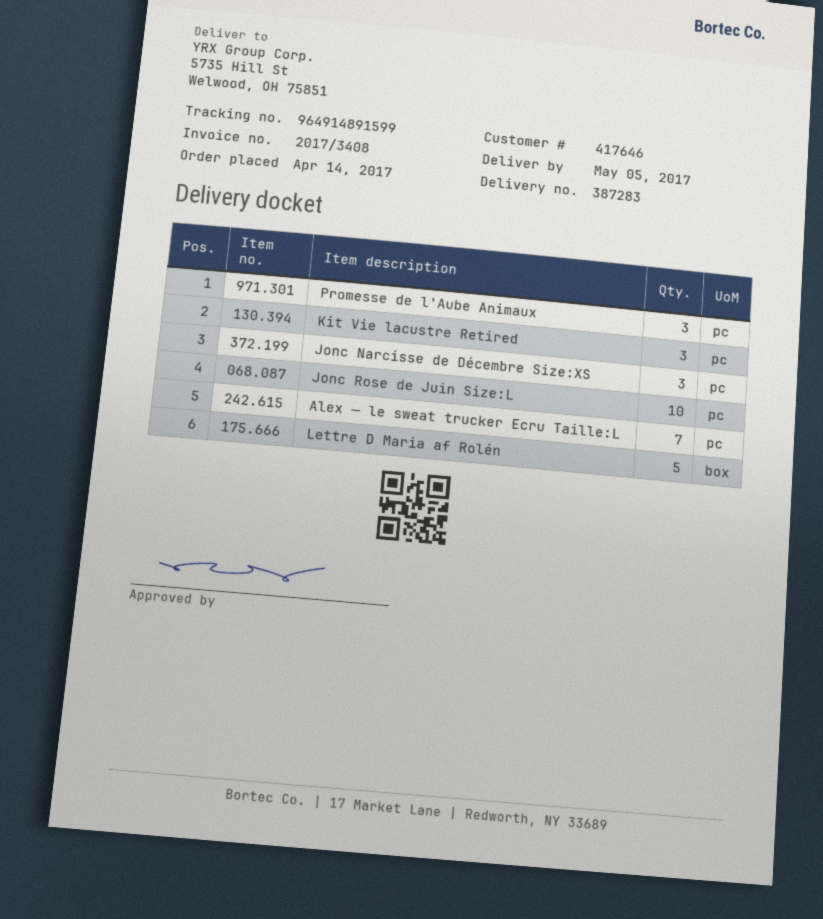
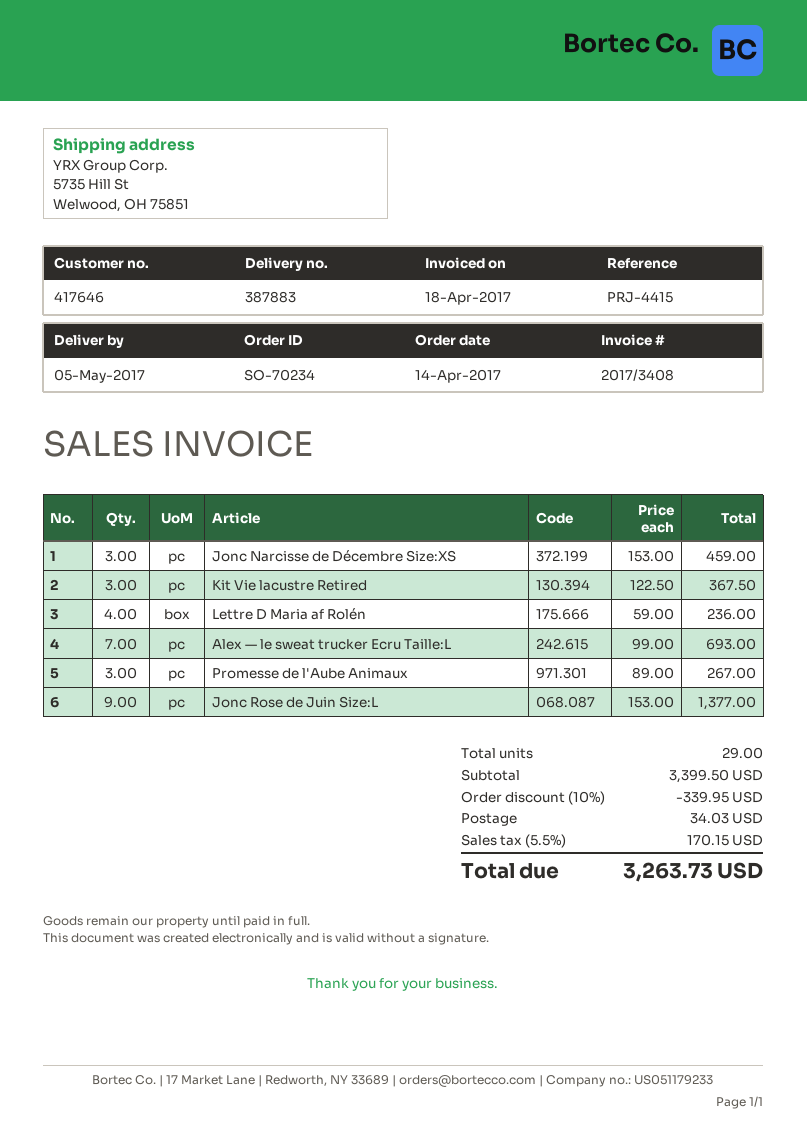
delivery note number: 387283 -> 387883
Jonc Rose de Juin Size:L: 10 -> 9
Lettre D Maria af Rolén: 5 -> 4

